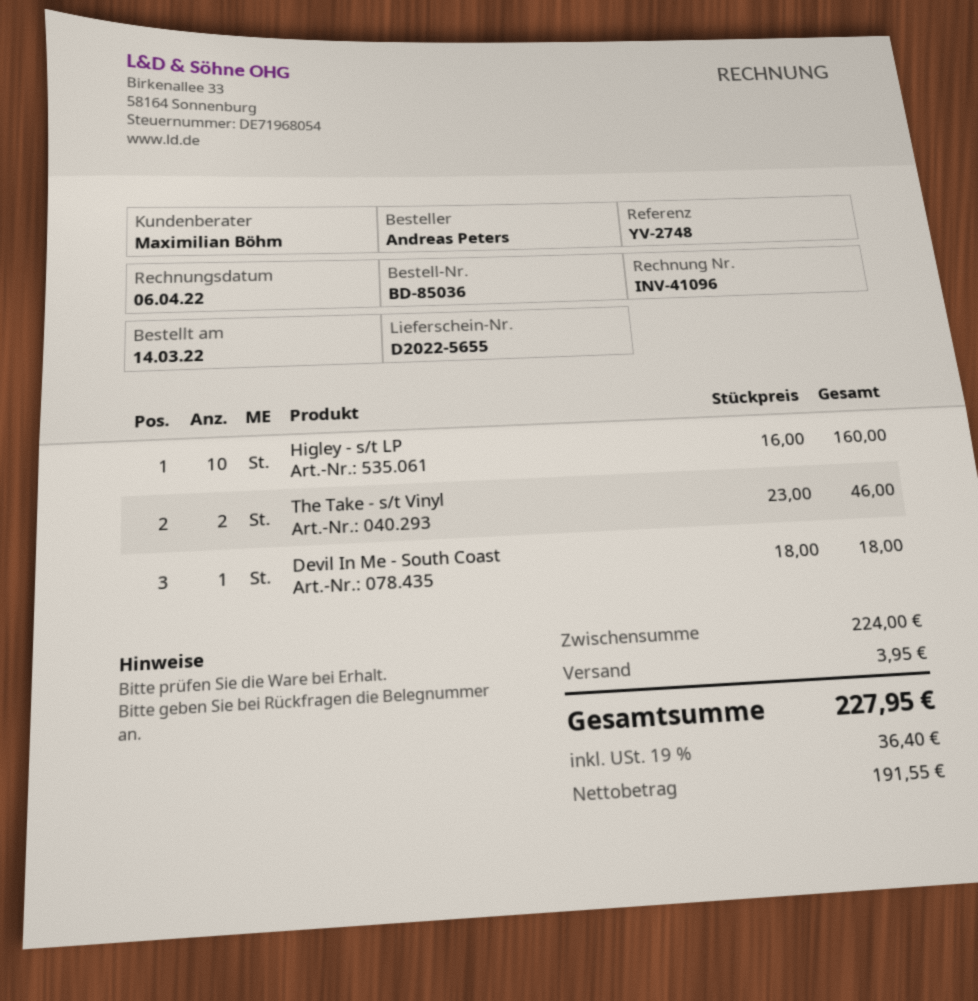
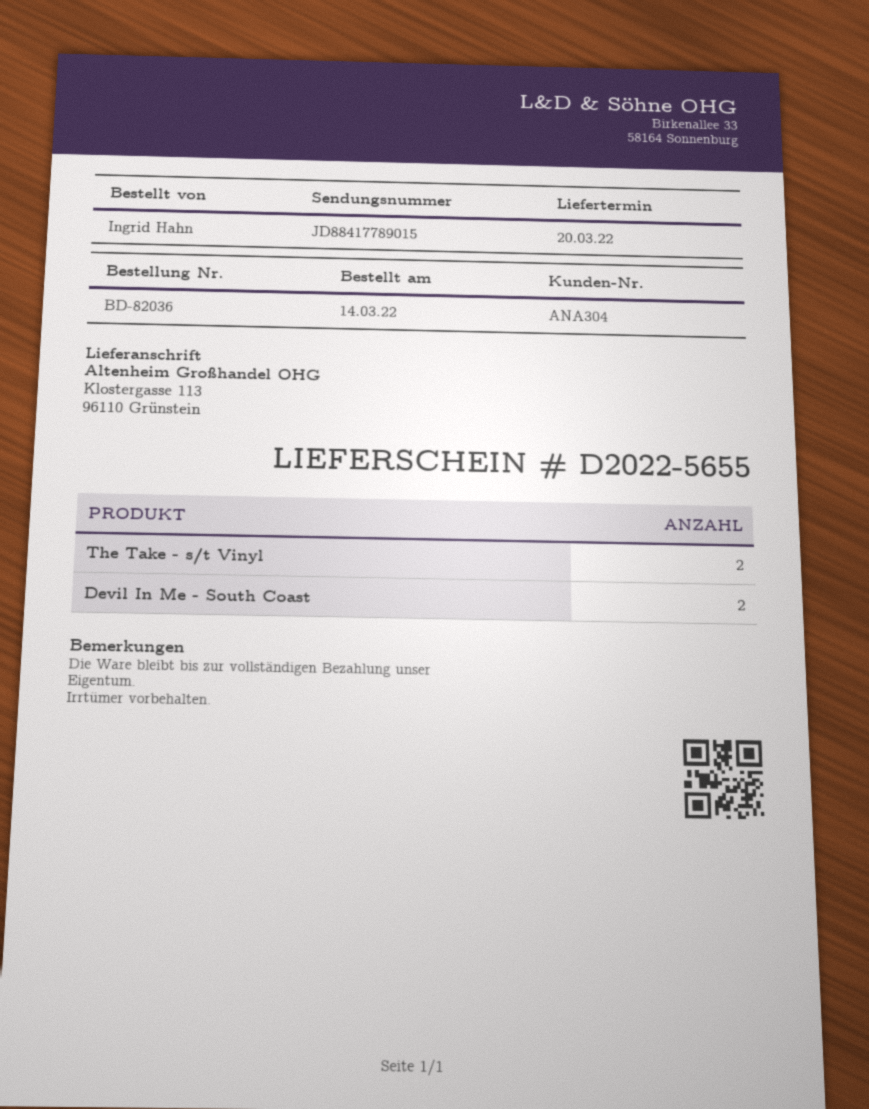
order number: BD-85036 -> BD-82036
ordered by: Andreas Peters -> Ingrid Hahn
Higley - s/t LP: 10 -> none
Devil In Me - South Coast: 1 -> 2

